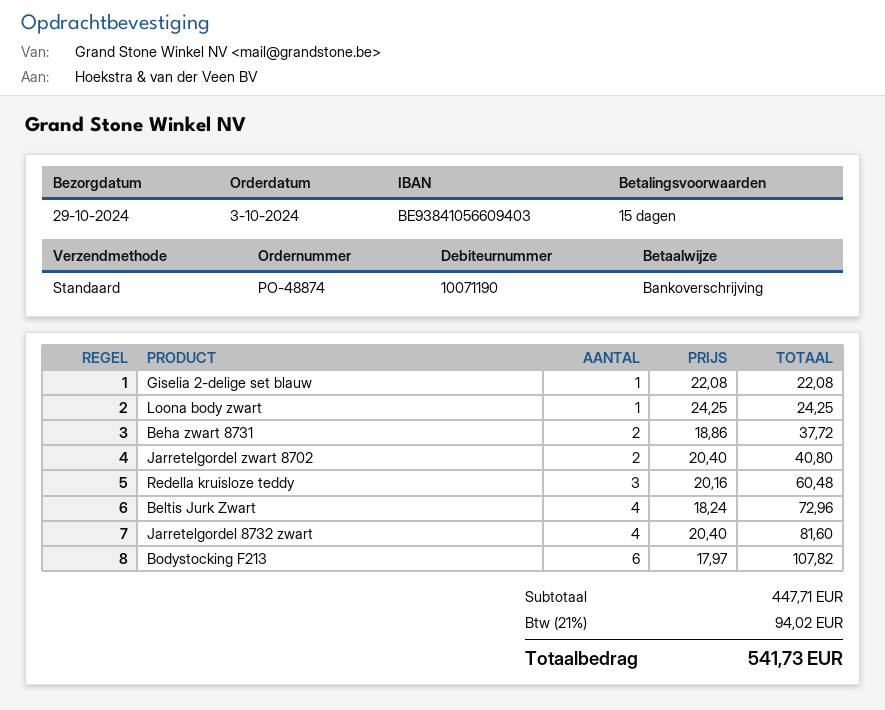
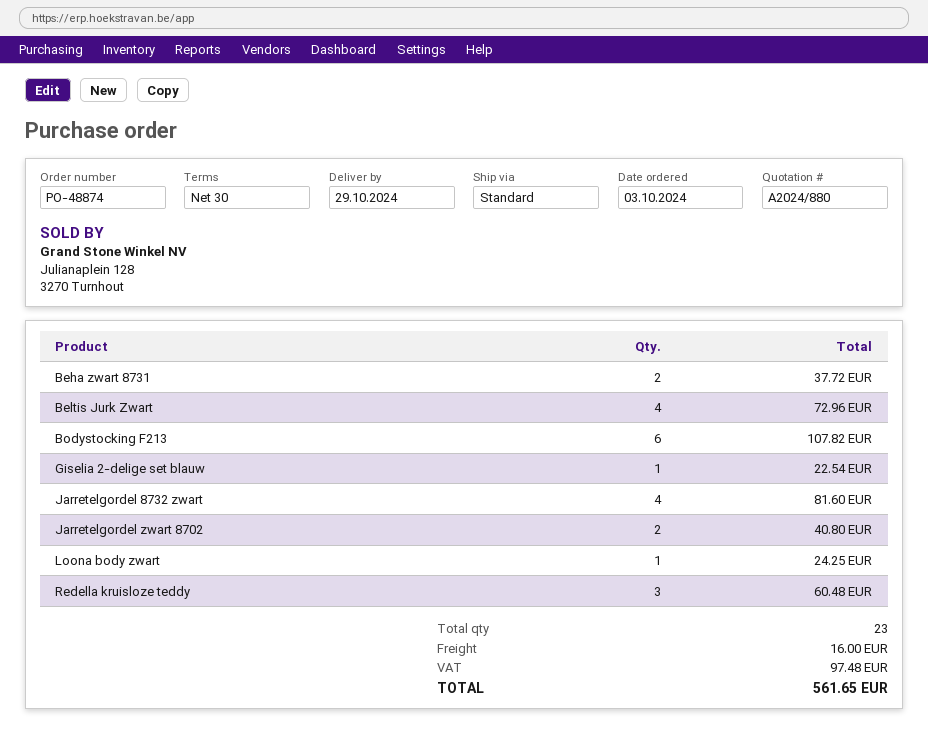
payment terms: 15 days -> 30 days
Giselia 2-delige set blauw: 1 for 22.08 -> 1 for 22.54
shipping: none -> 16.00
tax: 94.02 -> 97.48
total: 541.73 -> 561.65

